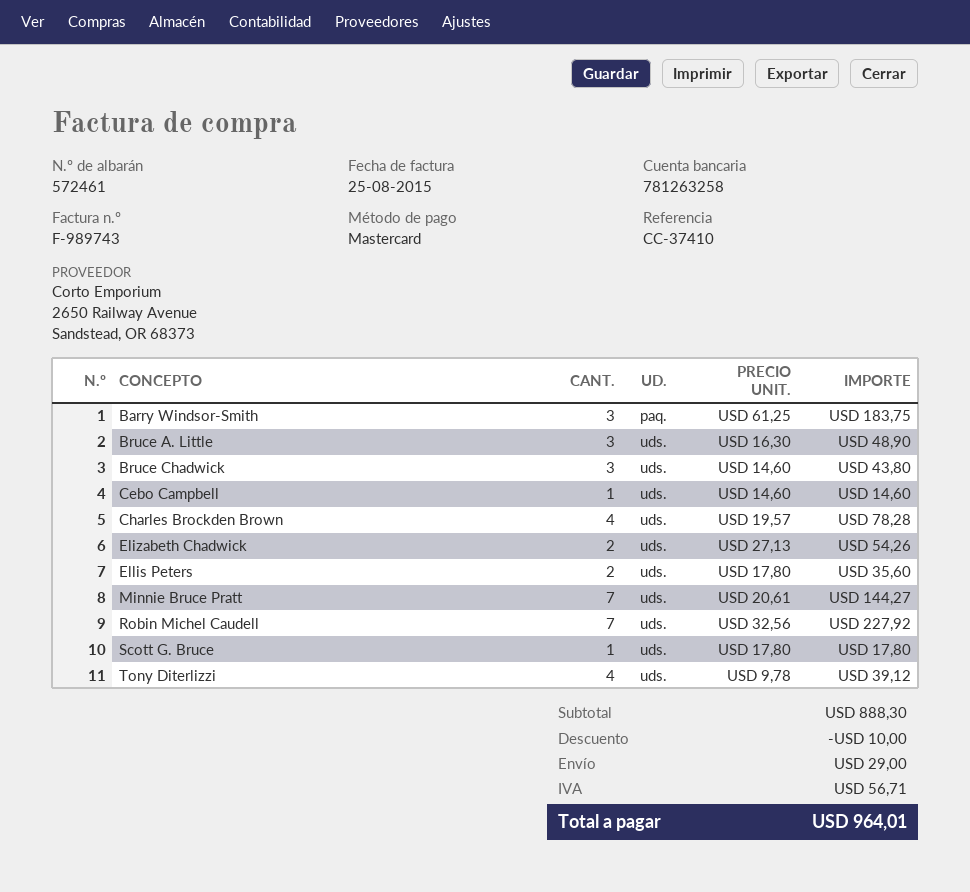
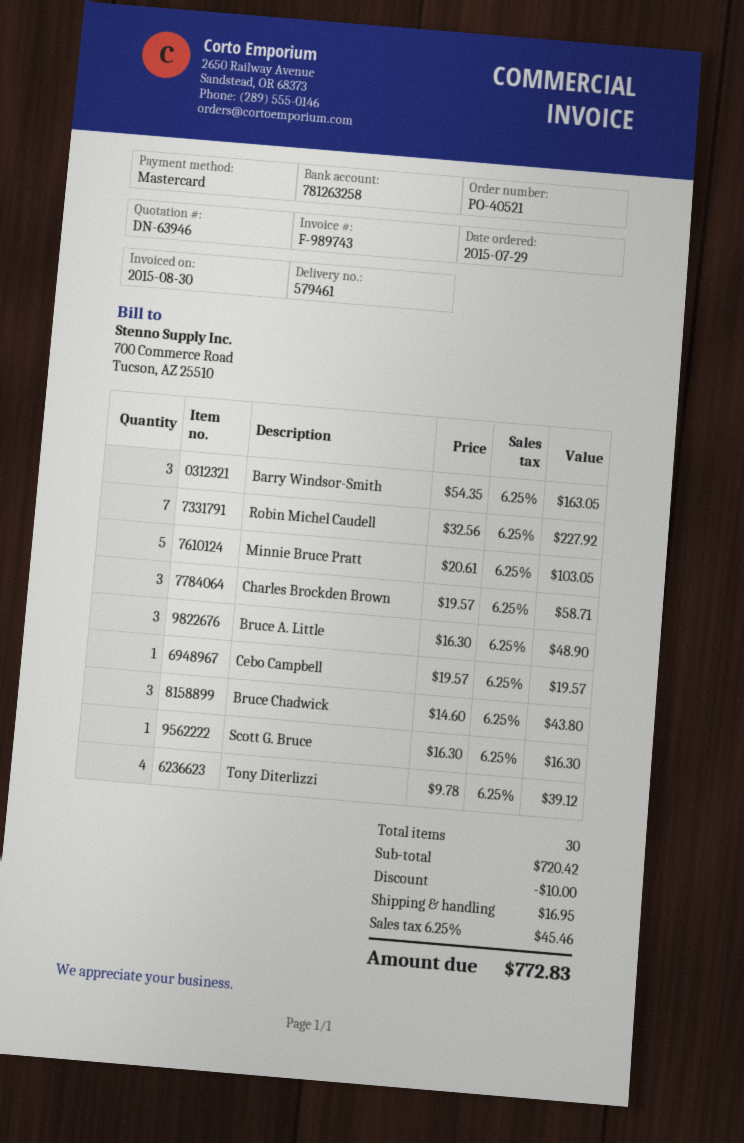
delivery note number: 572461 -> 579461
invoice date: 2015-08-25 -> 2015-08-30
Barry Windsor-Smith: 3 x 61.25 = 183.75 -> 3 x 54.35 = 163.05
Cebo Campbell: 1 x 14.60 = 14.60 -> 1 x 19.57 = 19.57
Charles Brockden Brown: 4 x 19.57 = 78.28 -> 3 x 19.57 = 58.71
Elizabeth Chadwick: 2 x 27.13 = 54.26 -> none
Ellis Peters: 2 x 17.80 = 35.60 -> none
Minnie Bruce Pratt: 7 x 20.61 = 144.27 -> 5 x 20.61 = 103.05
Scott G. Bruce: 1 x 17.80 = 17.80 -> 1 x 16.30 = 16.30
subtotal: 888.30 -> 720.42
shipping: 29.00 -> 16.95
tax: 56.71 -> 45.46
total: 964.01 -> 772.83

